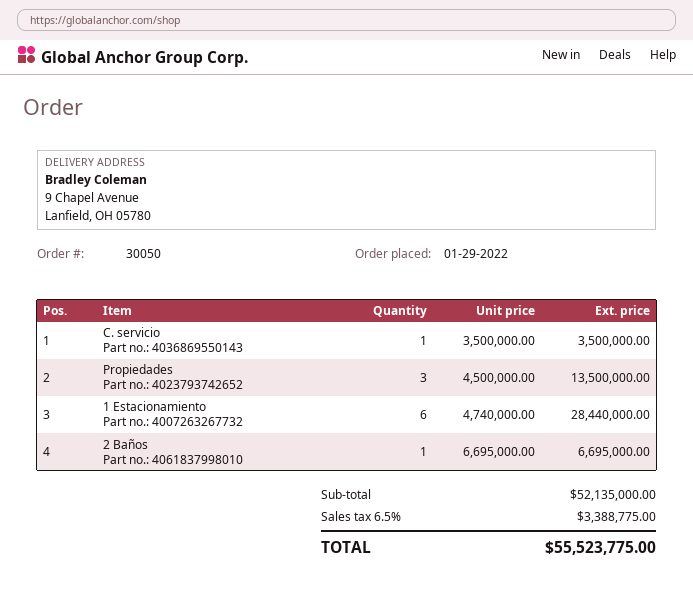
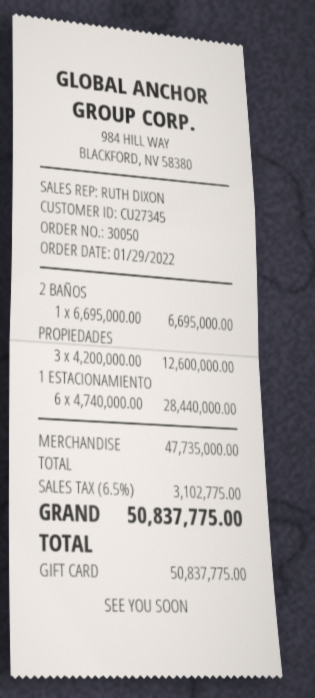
C. servicio: 1 x 3500000.00 = 3500000.00 -> none
Propiedades: 3 x 4500000.00 = 13500000.00 -> 3 x 4200000.00 = 12600000.00
subtotal: 52135000.00 -> 47735000.00
tax: 6.5% = 3388775.00 -> 6.5% = 3102775.00
total: 55523775.00 -> 50837775.00

